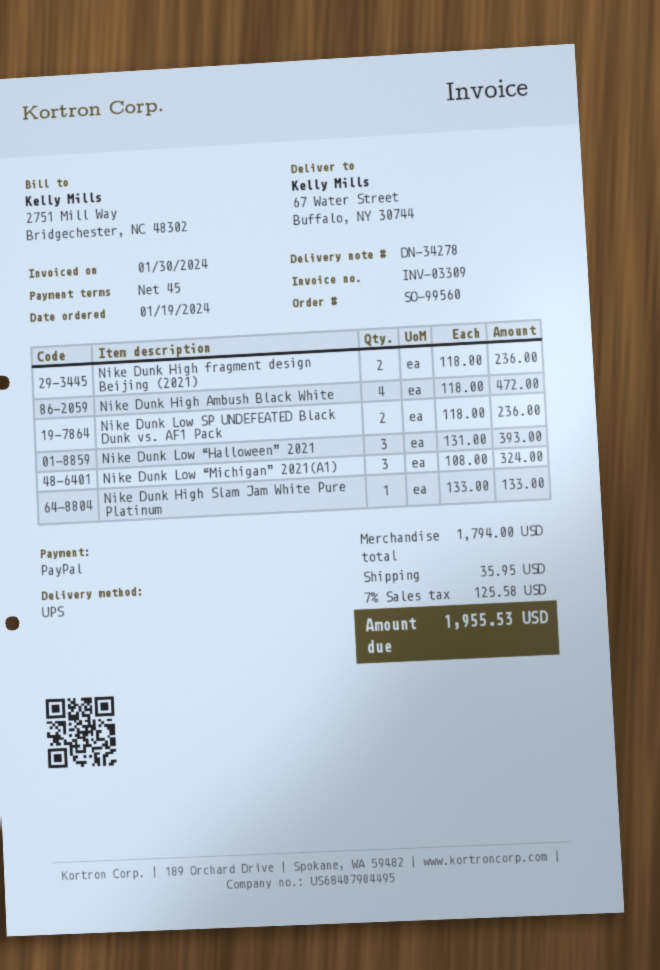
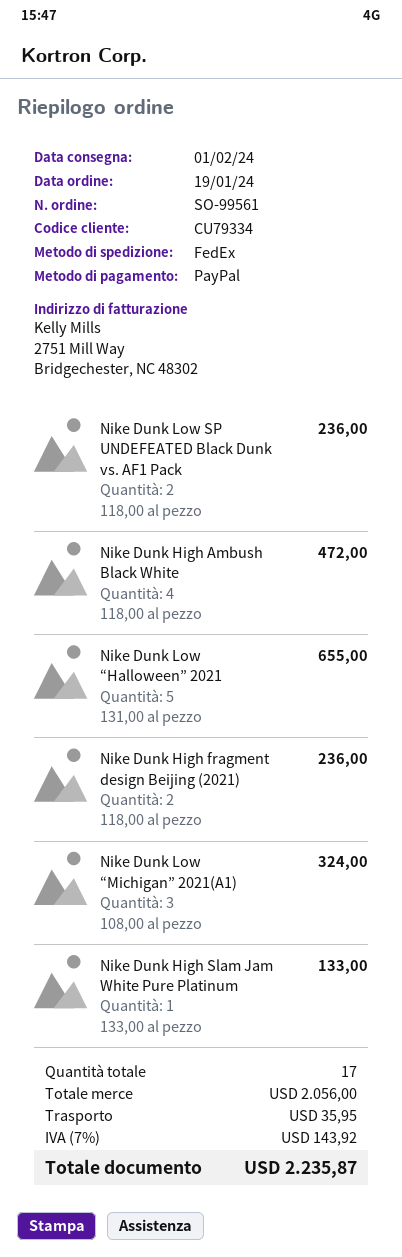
order number: SO-99560 -> SO-99561
shipping method: UPS -> FedEx
Nike Dunk Low “Halloween” 2021: 3 x 131.00 = 393.00 -> 5 x 131.00 = 655.00
subtotal: 1794.00 -> 2056.00
tax: 7% = 125.58 -> 7% = 143.92
total: 1955.53 -> 2235.87

